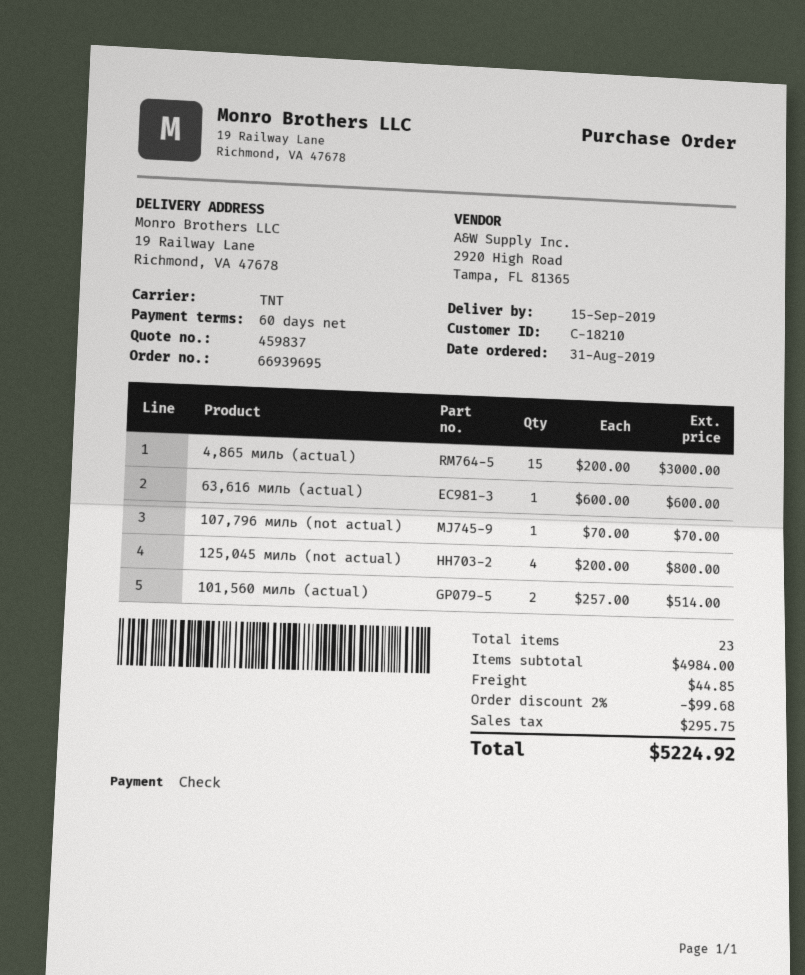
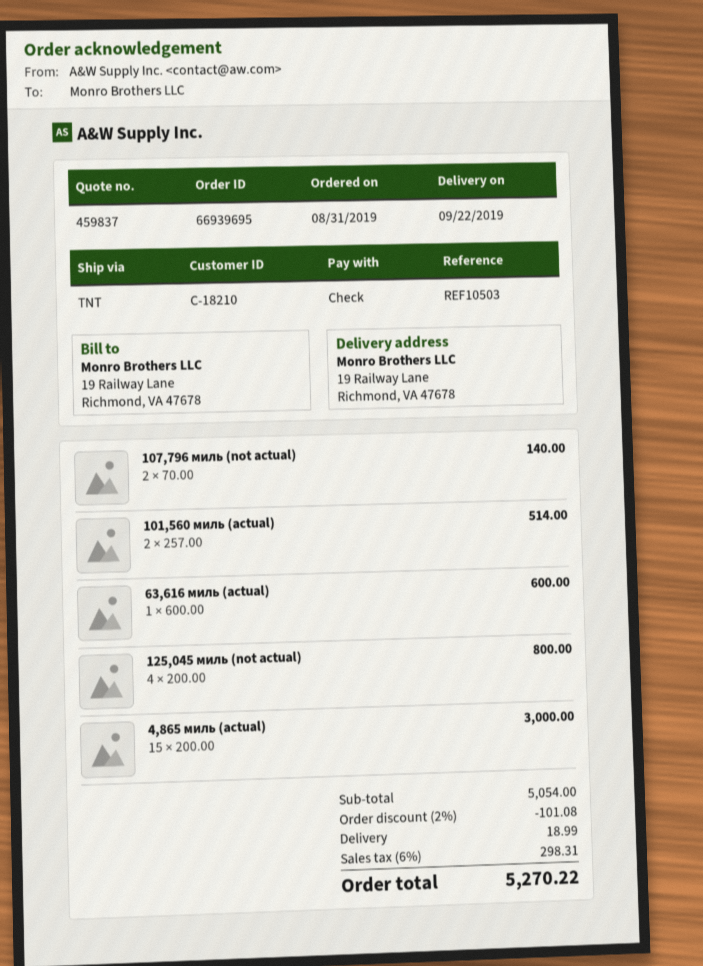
delivery date: 2019-09-15 -> 2019-09-22
107,796 миль (not actual): 1 x 70.00 = 70.00 -> 2 x 70.00 = 140.00
subtotal: 4984.00 -> 5054.00
discount: 2% = 99.68 -> 2% = 101.08
shipping: 44.85 -> 18.99
tax: 295.75 -> 298.31
total: 5224.92 -> 5270.22

